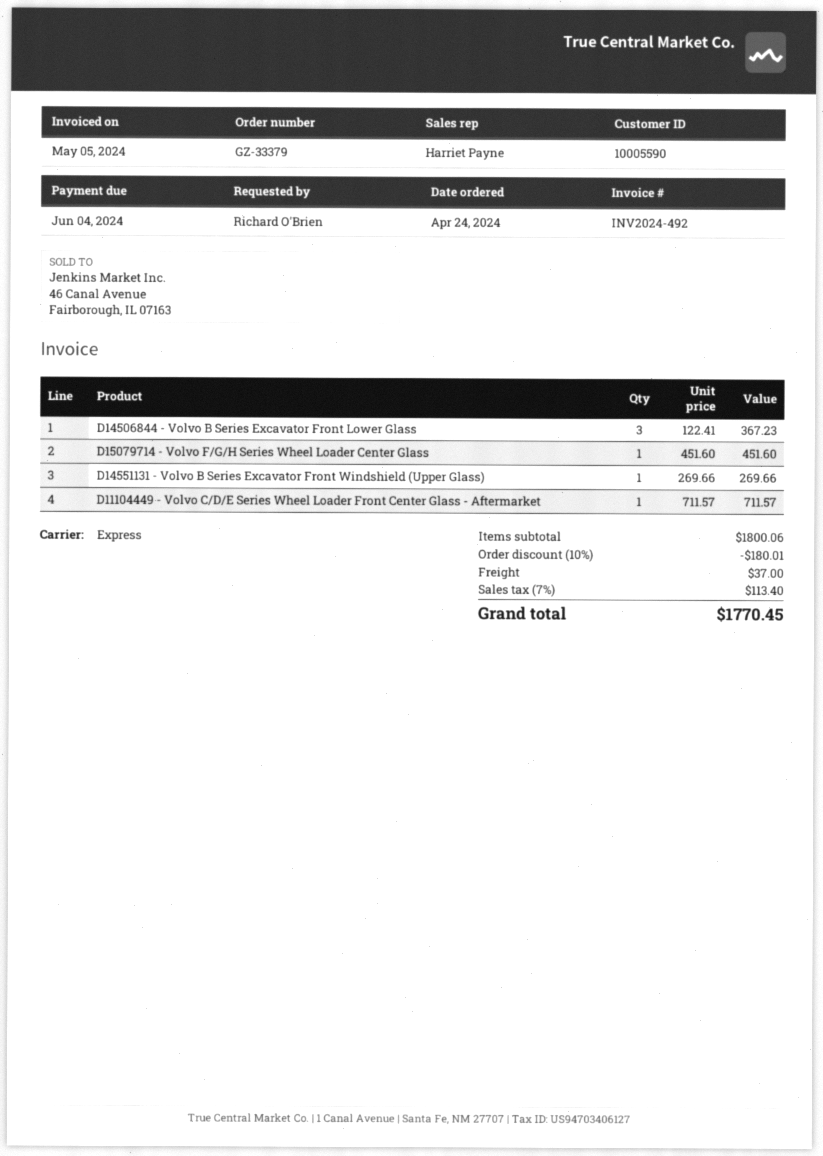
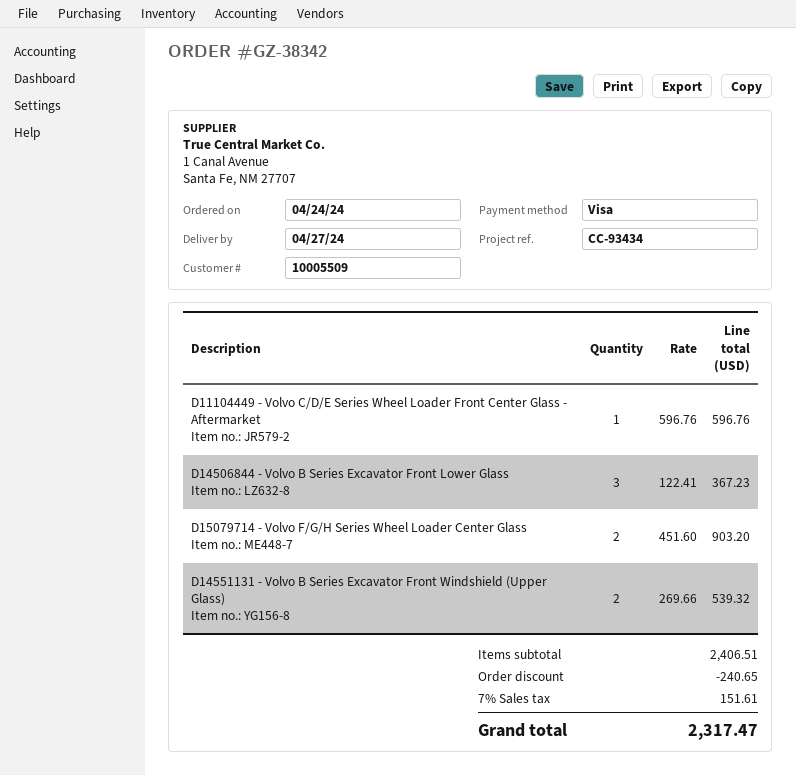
order number: GZ-33379 -> GZ-38342
customer number: 10005590 -> 10005509
D15079714 - Volvo F/G/H Series Wheel Loader Center Glass: 1 x 451.60 = 451.60 -> 2 x 451.60 = 903.20
D14551131 - Volvo B Series Excavator Front Windshield (Upper Glass): 1 x 269.66 = 269.66 -> 2 x 269.66 = 539.32
D11104449 - Volvo C/D/E Series Wheel Loader Front Center Glass - Aftermarket: 1 x 711.57 = 711.57 -> 1 x 596.76 = 596.76
subtotal: 1800.06 -> 2406.51
discount: 180.01 -> 240.65
shipping: 37.00 -> none
tax: 7% = 113.40 -> 7% = 151.61
total: 1770.45 -> 2317.47

